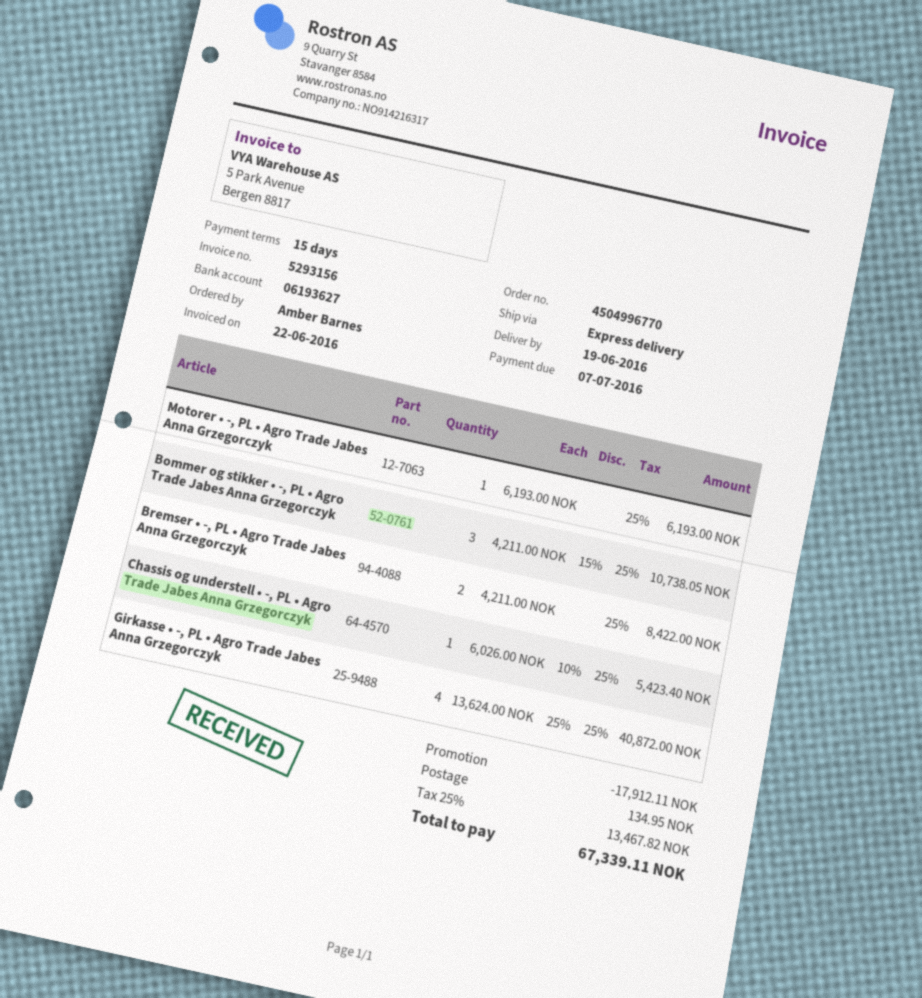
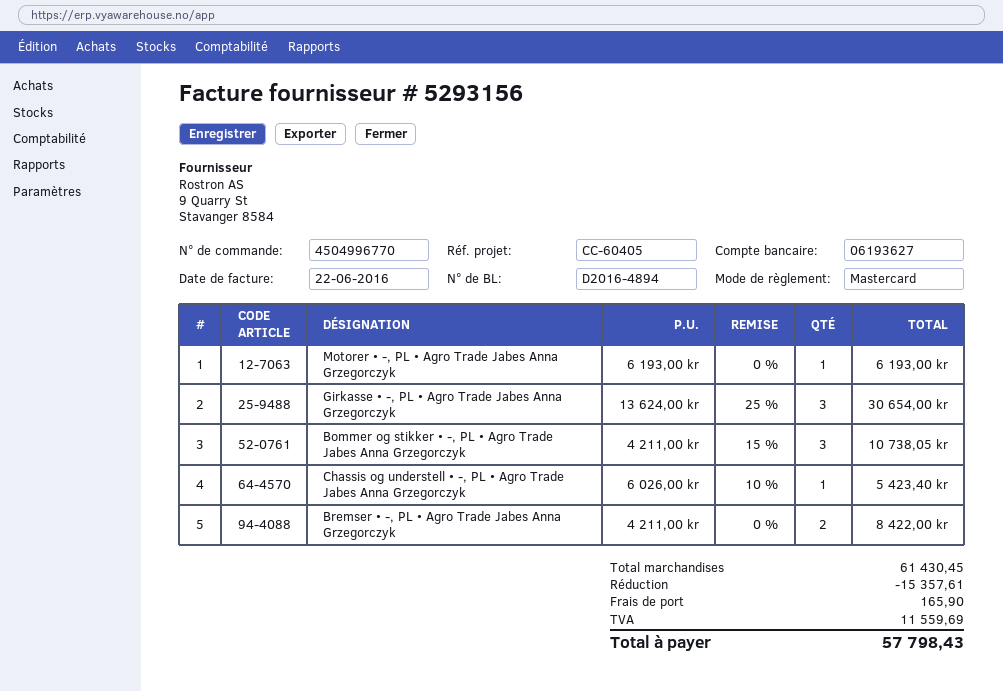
Girkasse • -, PL • Agro Trade Jabes Anna Grzegorczyk: 4 x 13624.00 - 25% = 40872.00 -> 3 x 13624.00 - 25% = 30654.00
discount: 17912.11 -> 15357.61
shipping: 134.95 -> 165.90
tax: 13467.82 -> 11559.69
total: 67339.11 -> 57798.43

